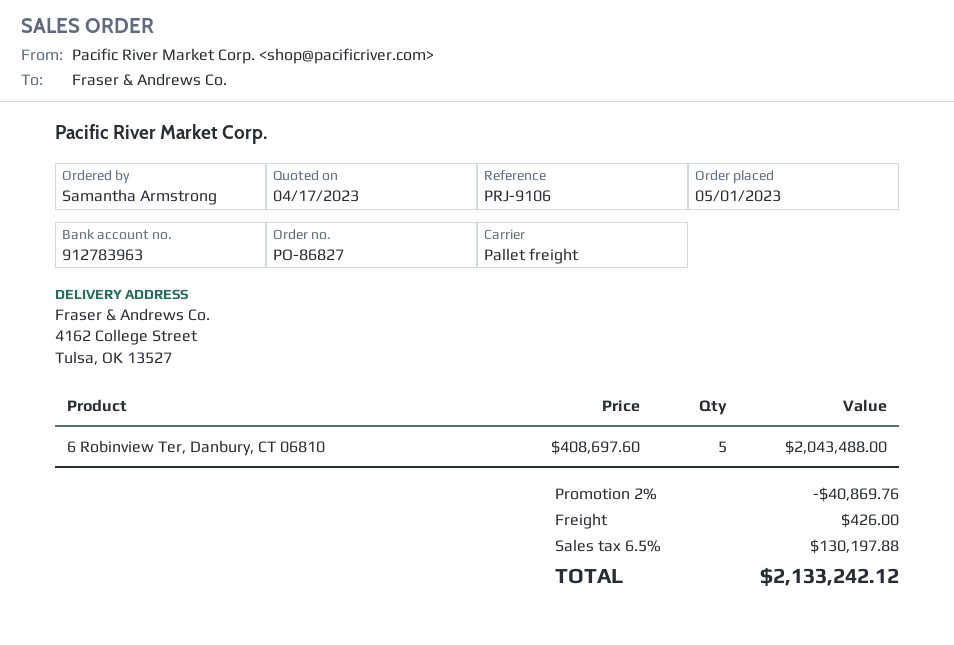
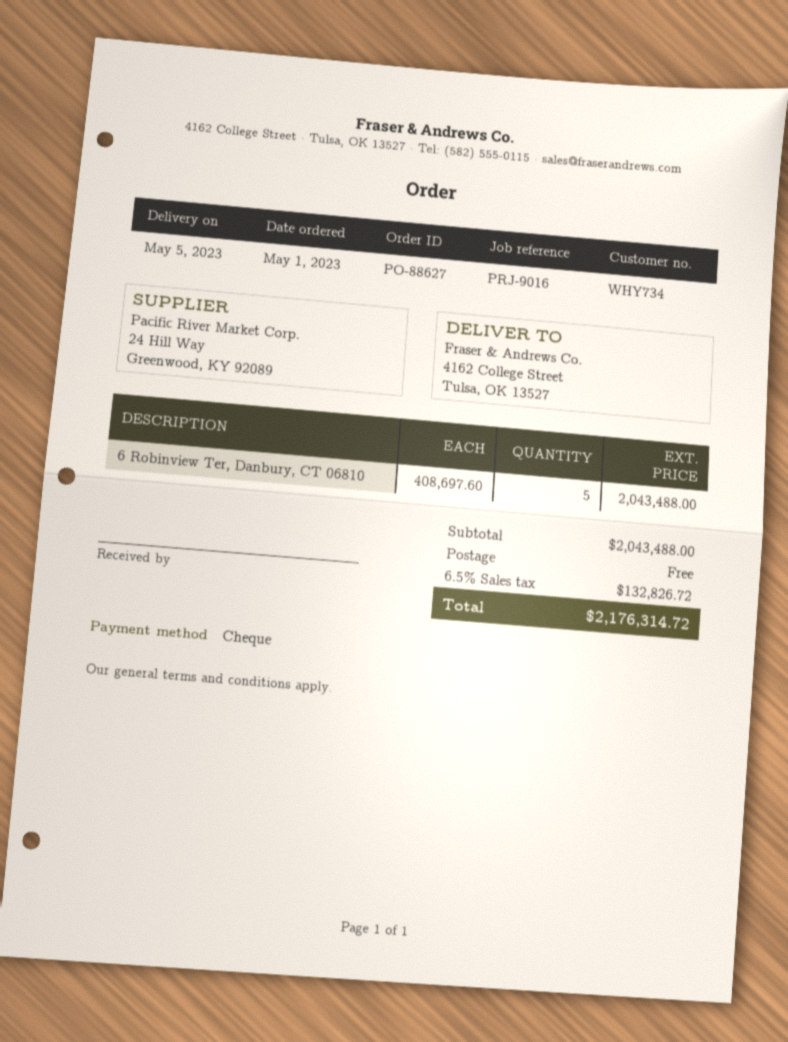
order number: PO-86827 -> PO-88627
reference: PRJ-9106 -> PRJ-9016
discount: 2% = 40869.76 -> none
shipping: 426.00 -> 0.00
tax: 6.5% = 130197.88 -> 6.5% = 132826.72
total: 2133242.12 -> 2176314.72

